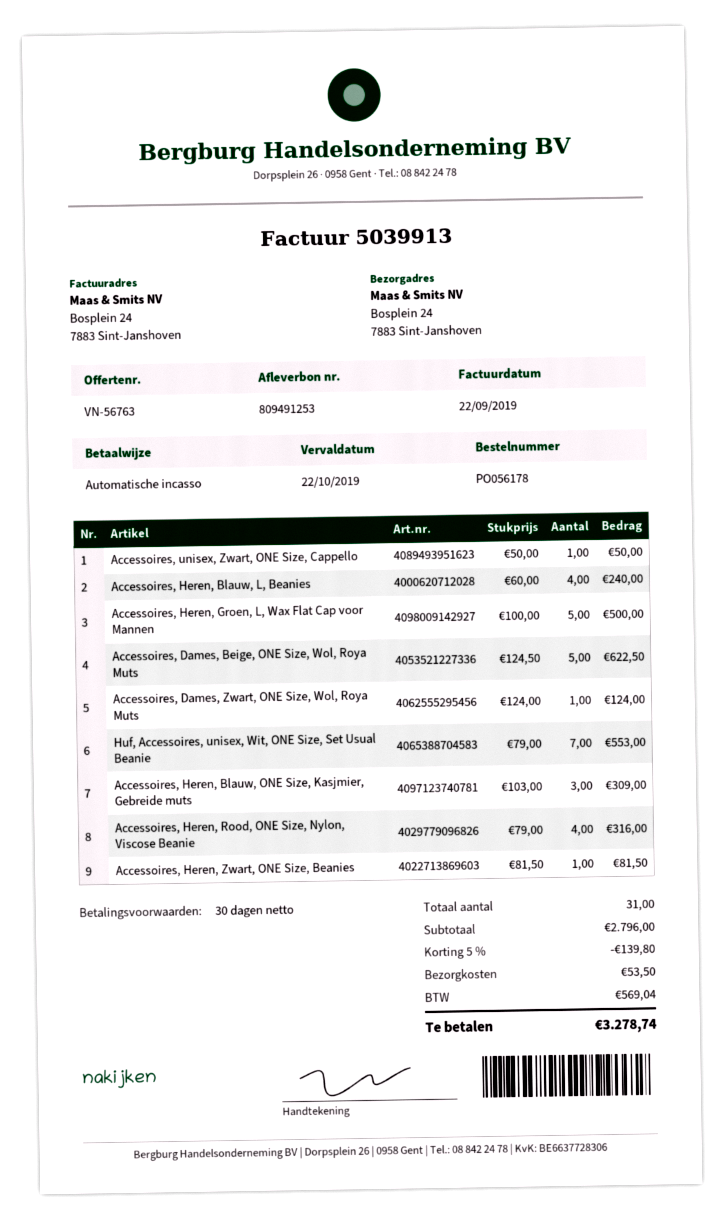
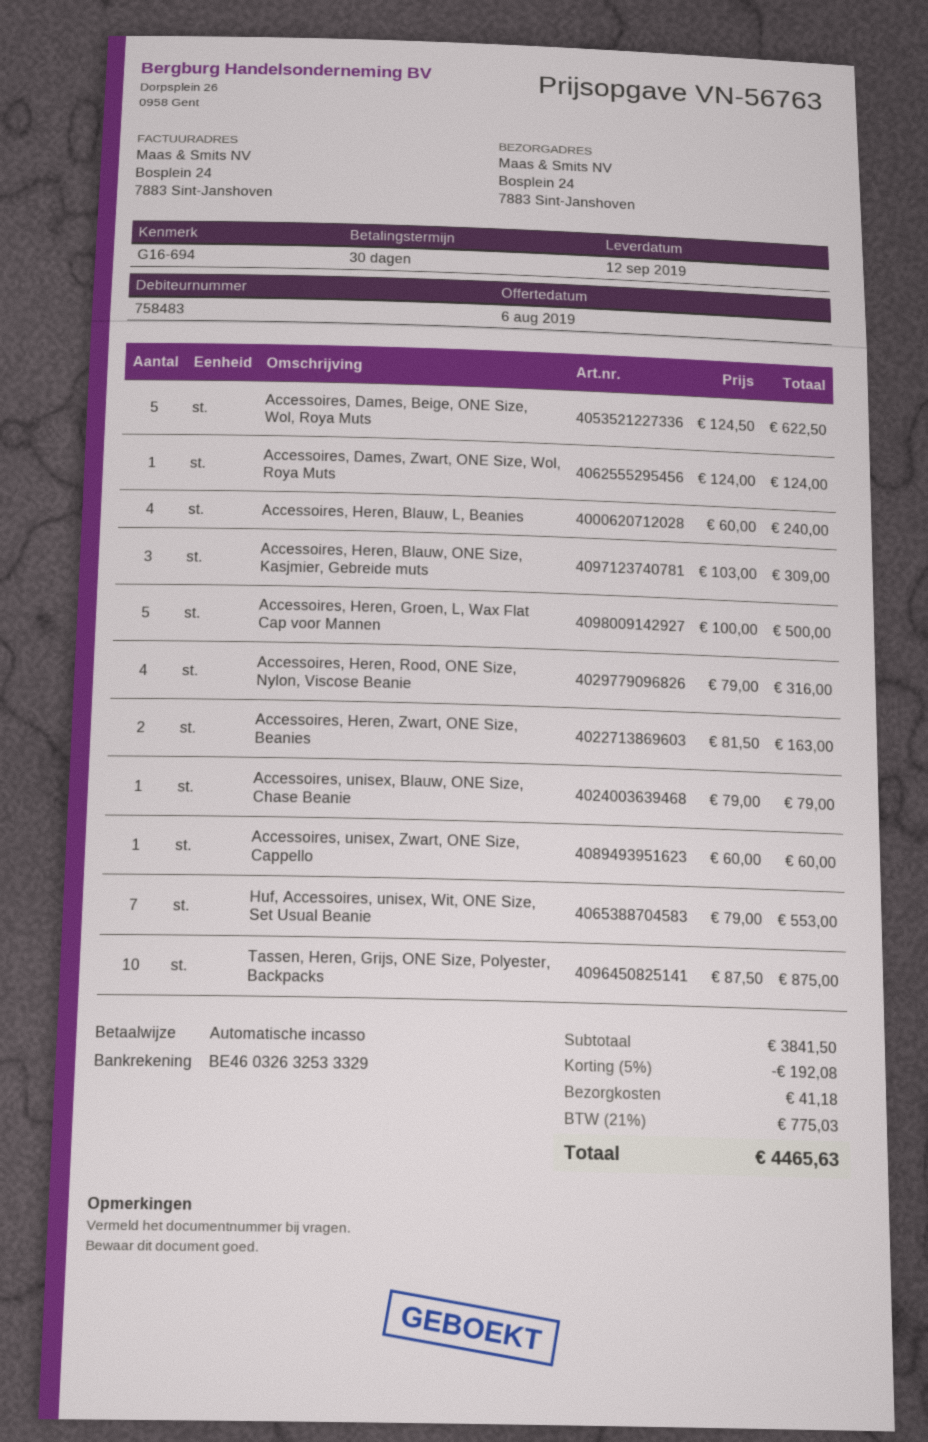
Accessoires, unisex, Zwart, ONE Size, Cappello: 1 x 50.00 = 50.00 -> 1 x 60.00 = 60.00
Accessoires, Heren, Zwart, ONE Size, Beanies: 1 x 81.50 = 81.50 -> 2 x 81.50 = 163.00
Accessoires, unisex, Blauw, ONE Size, Chase Beanie: none -> 1 x 79.00 = 79.00
Tassen, Heren, Grijs, ONE Size, Polyester, Backpacks: none -> 10 x 87.50 = 875.00
subtotal: 2796.00 -> 3841.50
discount: 5% = 139.80 -> 5% = 192.08
shipping: 53.50 -> 41.18
tax: 569.04 -> 775.03
total: 3278.74 -> 4465.63

